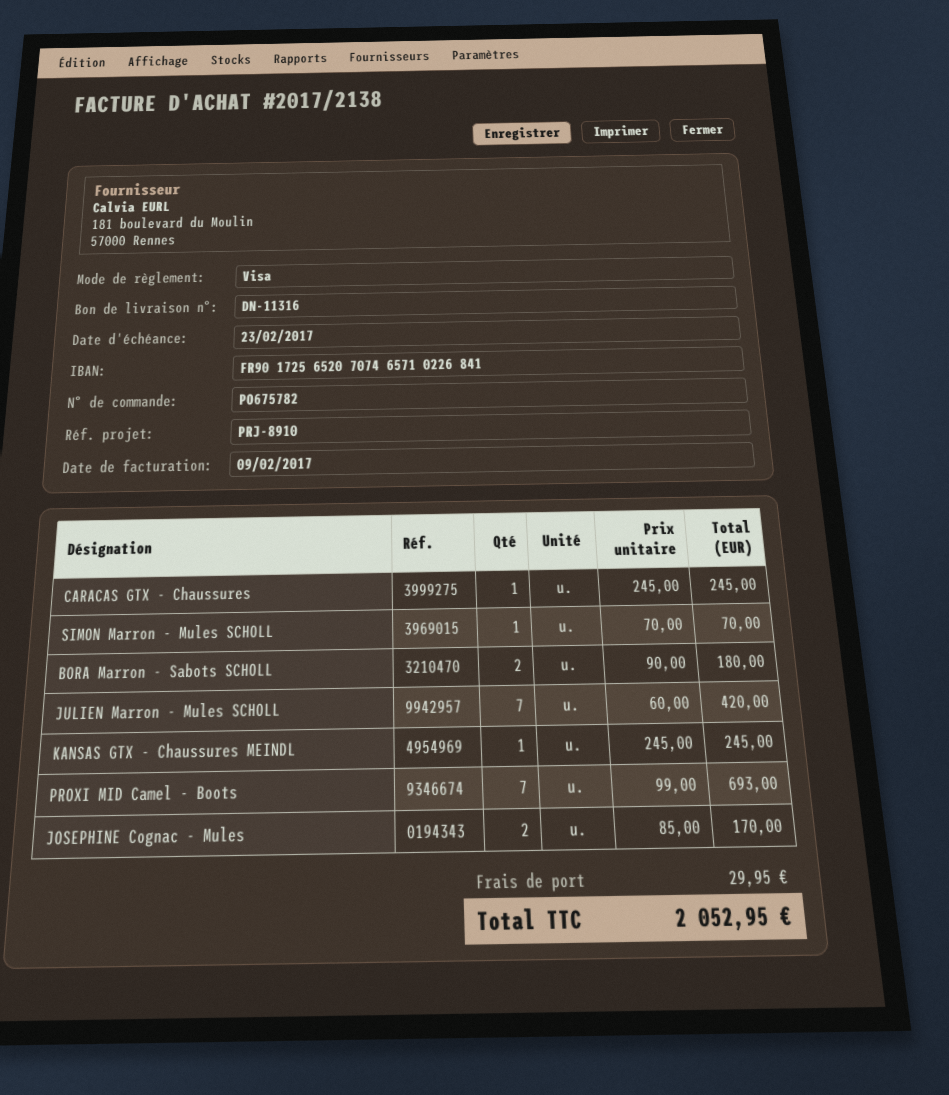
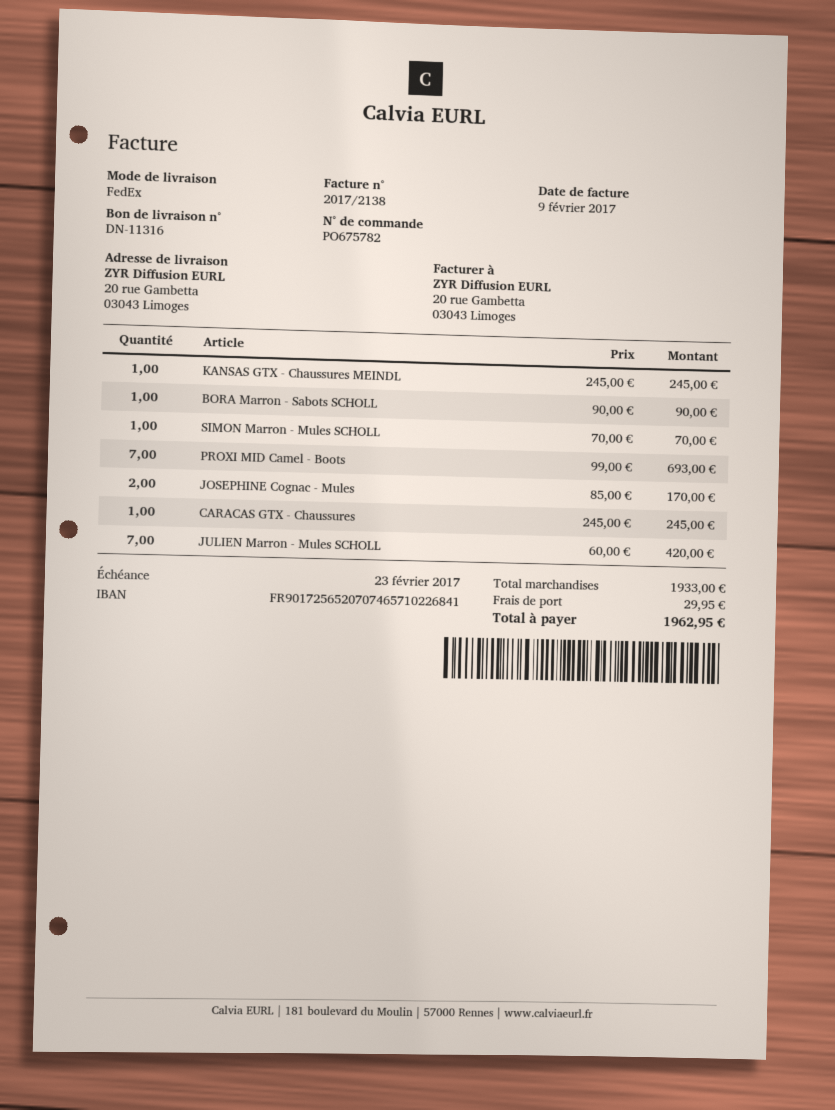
BORA Marron - Sabots SCHOLL: 2 x 90.00 = 180.00 -> 1 x 90.00 = 90.00
total: 2052.95 -> 1962.95

